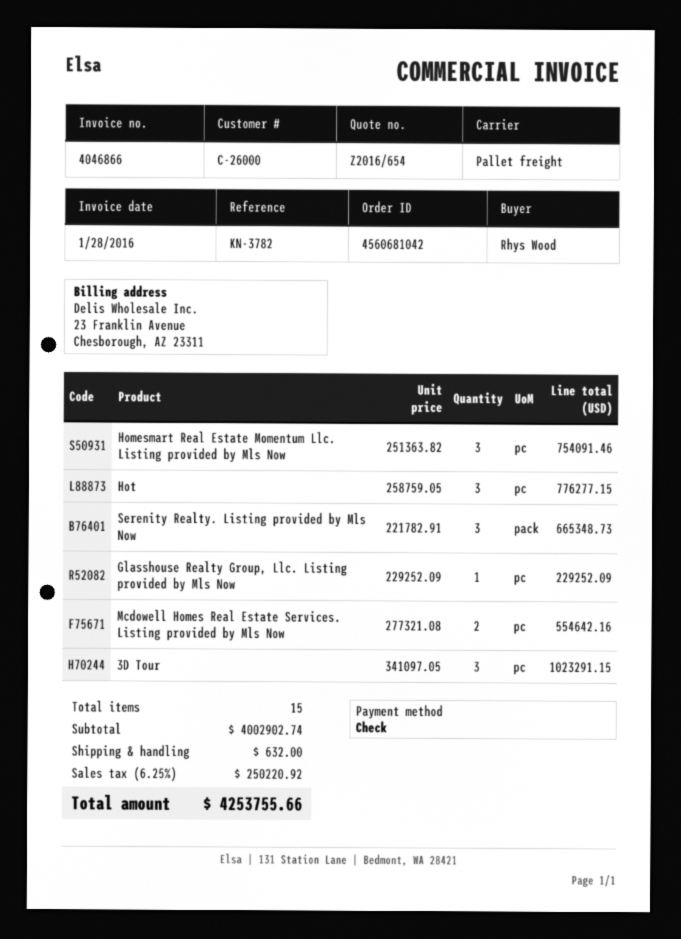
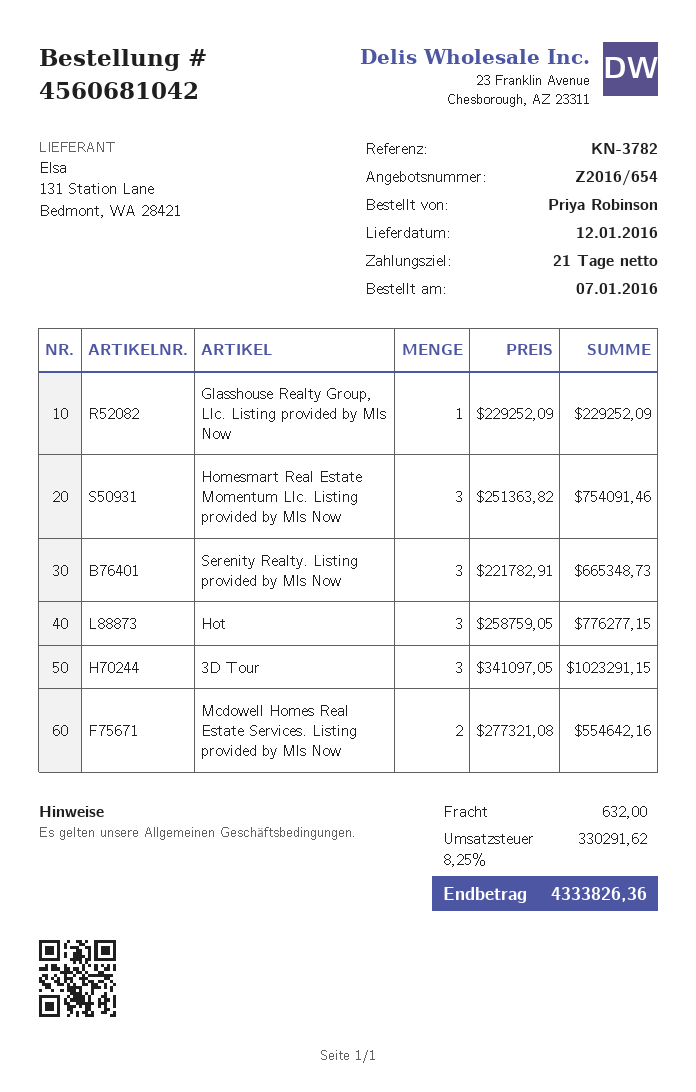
ordered by: Rhys Wood -> Priya Robinson
tax: 6.25% = 250220.92 -> 8.25% = 330291.62
total: 4253755.66 -> 4333826.36

